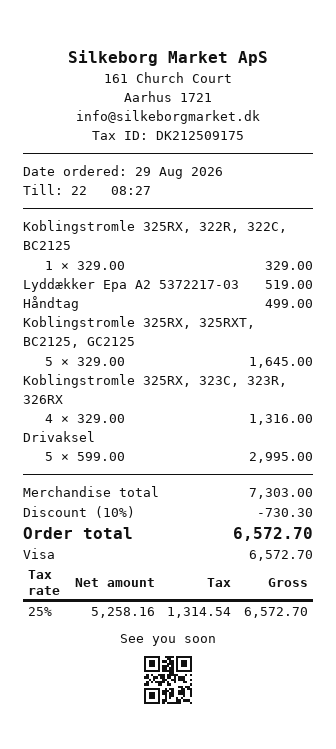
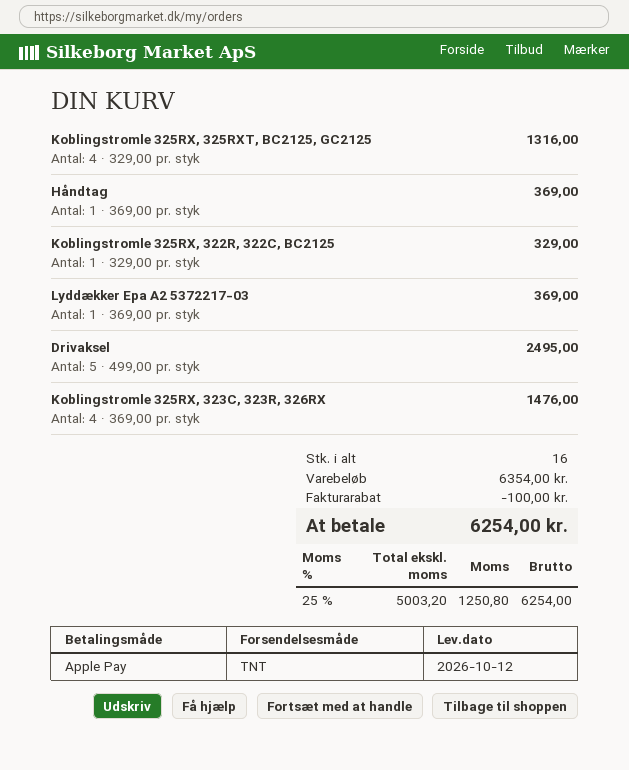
payment method: Visa -> Apple Pay
Lyddækker Epa A2 5372217-03: 1 x 519.00 = 519.00 -> 1 x 369.00 = 369.00
Håndtag: 1 x 499.00 = 499.00 -> 1 x 369.00 = 369.00
Koblingstromle 325RX, 325RXT, BC2125, GC2125: 5 x 329.00 = 1645.00 -> 4 x 329.00 = 1316.00
Koblingstromle 325RX, 323C, 323R, 326RX: 4 x 329.00 = 1316.00 -> 4 x 369.00 = 1476.00
Drivaksel: 5 x 599.00 = 2995.00 -> 5 x 499.00 = 2495.00
subtotal: 7303.00 -> 6354.00
discount: 730.30 -> 100.00
net: 5258.16 -> 5003.20
tax: 25% = 1314.54 -> 25% = 1250.80
total: 6572.70 -> 6254.00

